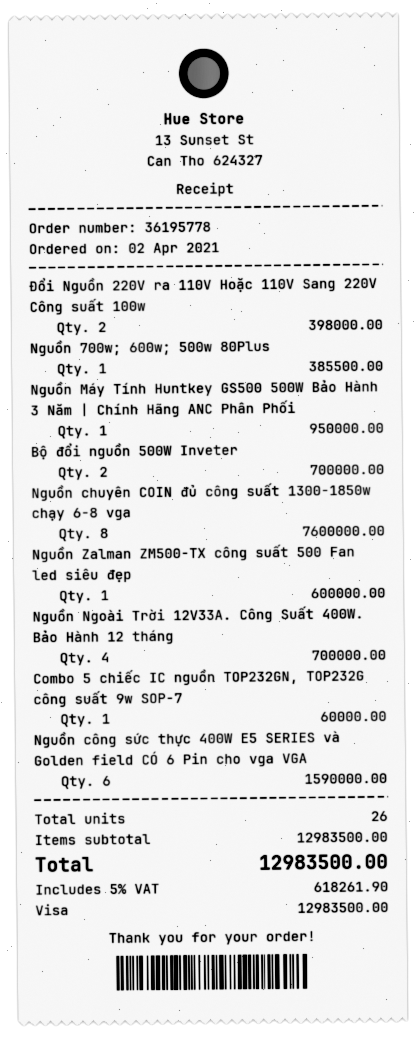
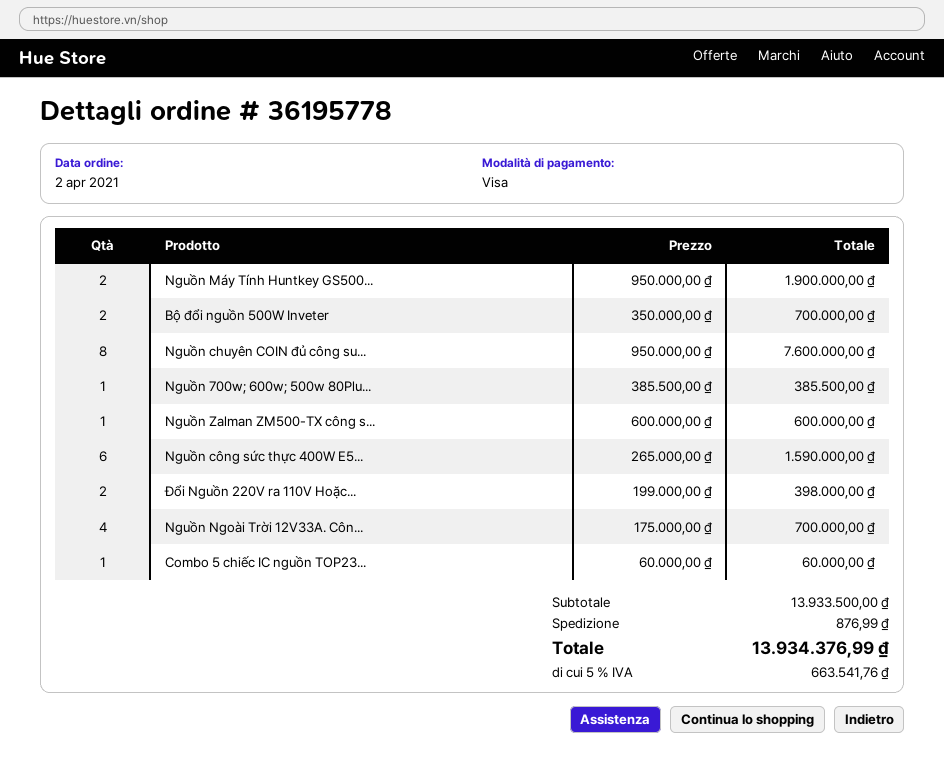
Nguồn Máy Tính Huntkey GS500 500W Bảo Hành 3 Năm | Chính Hãng ANC Phân Phối: 1 for 950000.00 -> 2 for 1900000.00
subtotal: 12983500.00 -> 13933500.00
shipping: none -> 876.99
tax: 5% = 618261.90 -> 5% = 663541.76
total: 12983500.00 -> 13934376.99

